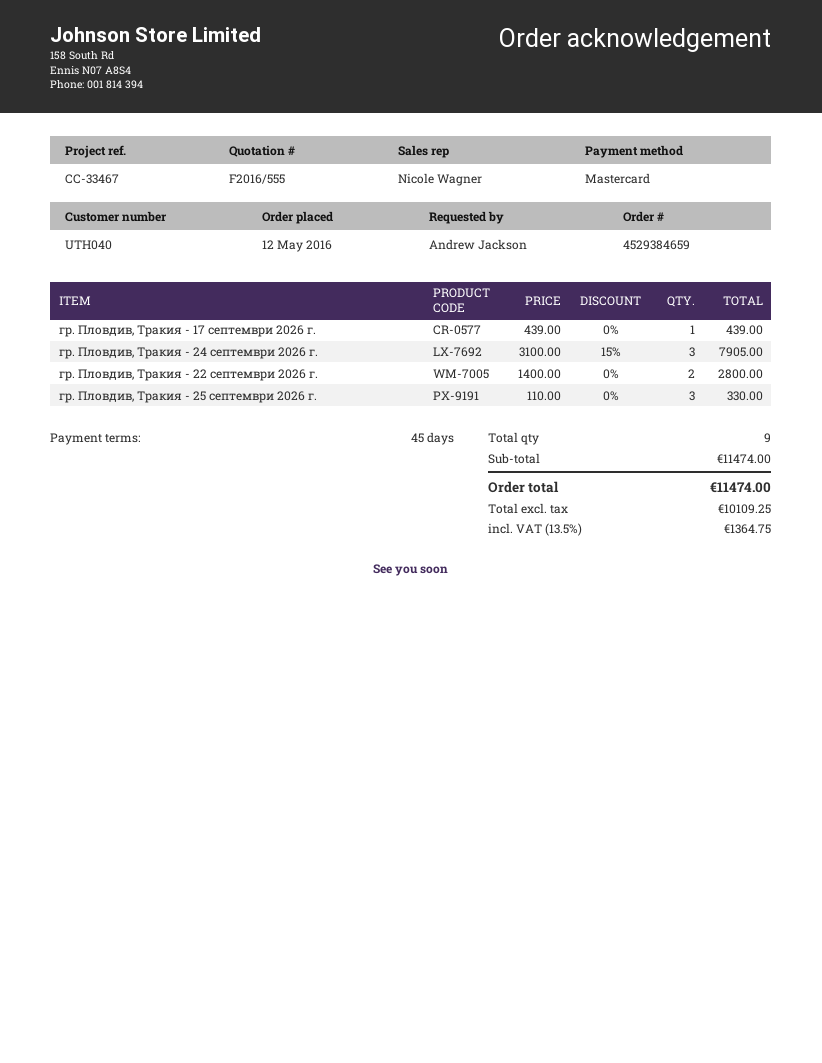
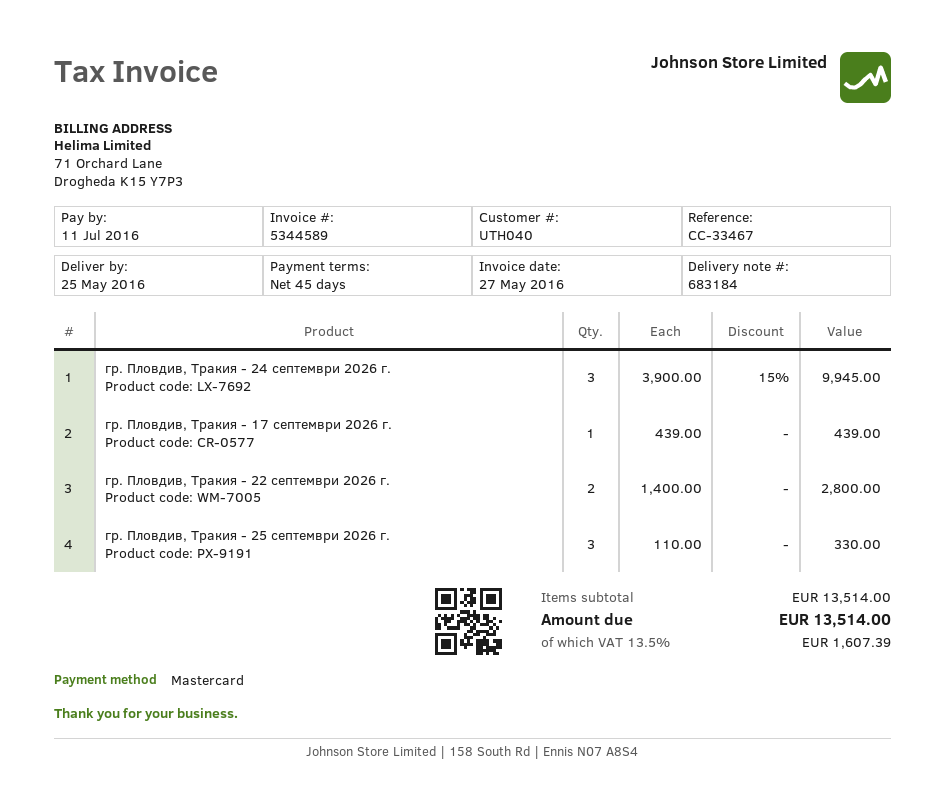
гр. Пловдив, Тракия - 24 септември 2026 г.: 3 x 3100.00 - 15% = 7905.00 -> 3 x 3900.00 - 15% = 9945.00
subtotal: 11474.00 -> 13514.00
tax: 13.5% = 1364.75 -> 13.5% = 1607.39
total: 11474.00 -> 13514.00

